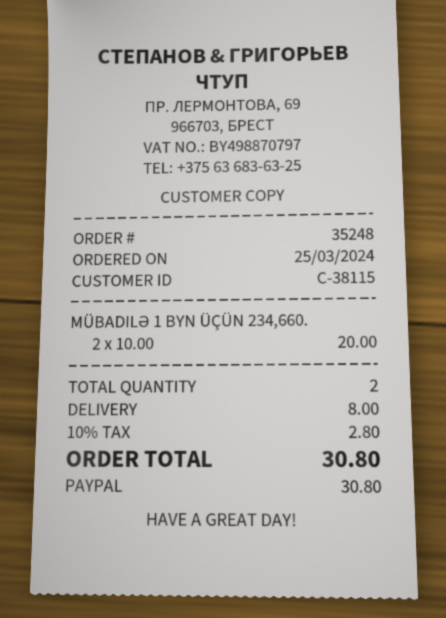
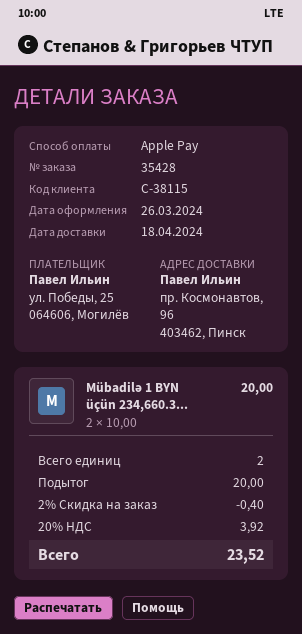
order number: 35248 -> 35428
order date: 2024-03-25 -> 2024-03-26
payment method: PayPal -> Apple Pay
discount: none -> 2% = 0.40
shipping: 8.00 -> none
tax: 10% = 2.80 -> 20% = 3.92
total: 30.80 -> 23.52

